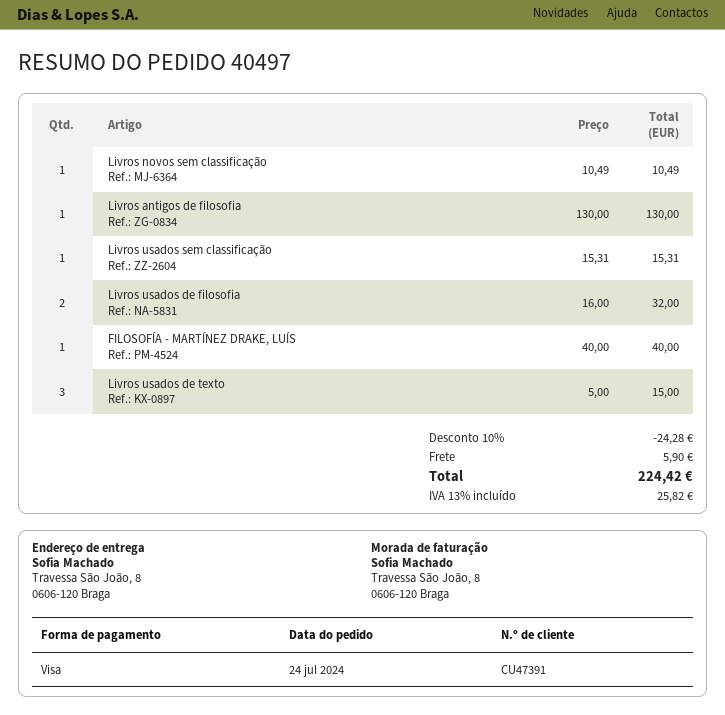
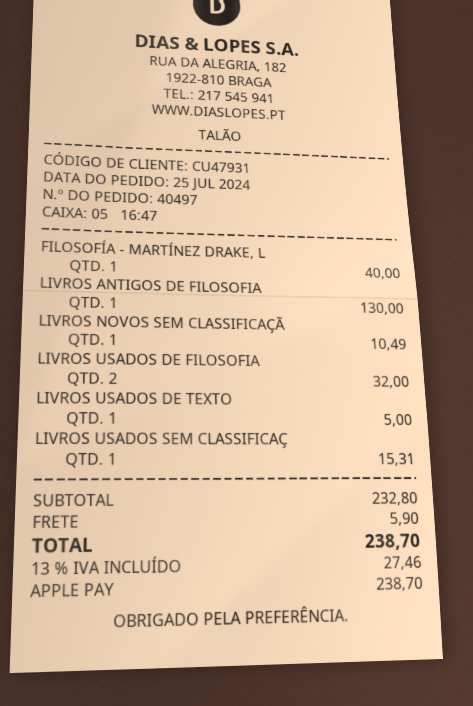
order date: 2024-07-24 -> 2024-07-25
customer number: CU47391 -> CU47931
payment method: Visa -> Apple Pay
Livros usados de texto: 3 for 15.00 -> 1 for 5.00
discount: 10% = 24.28 -> none
tax: 13% = 25.82 -> 13% = 27.46
total: 224.42 -> 238.70

